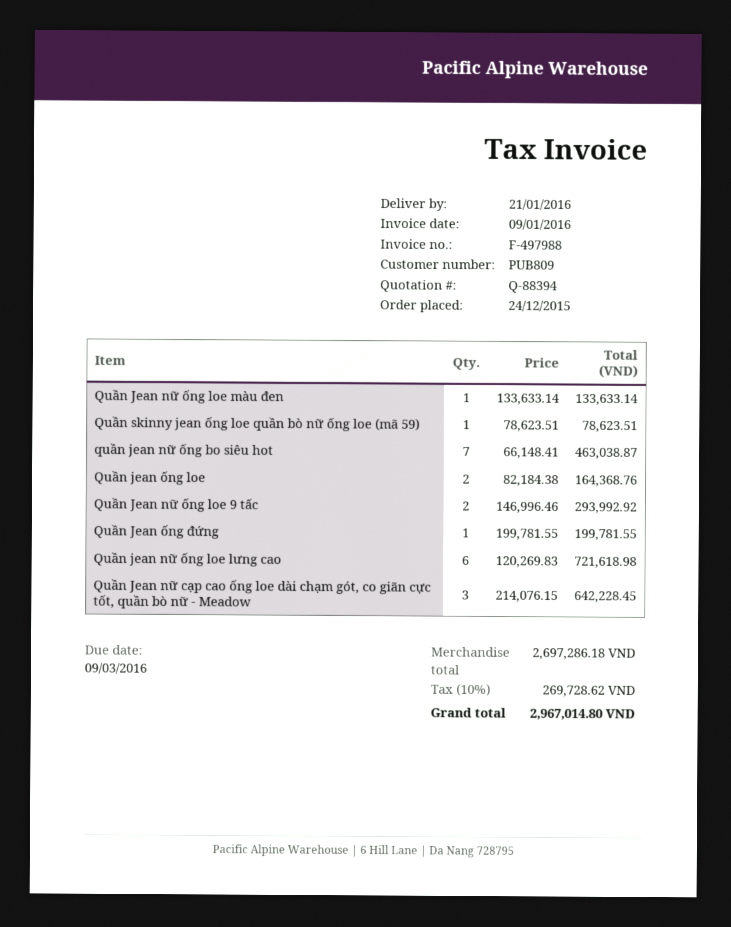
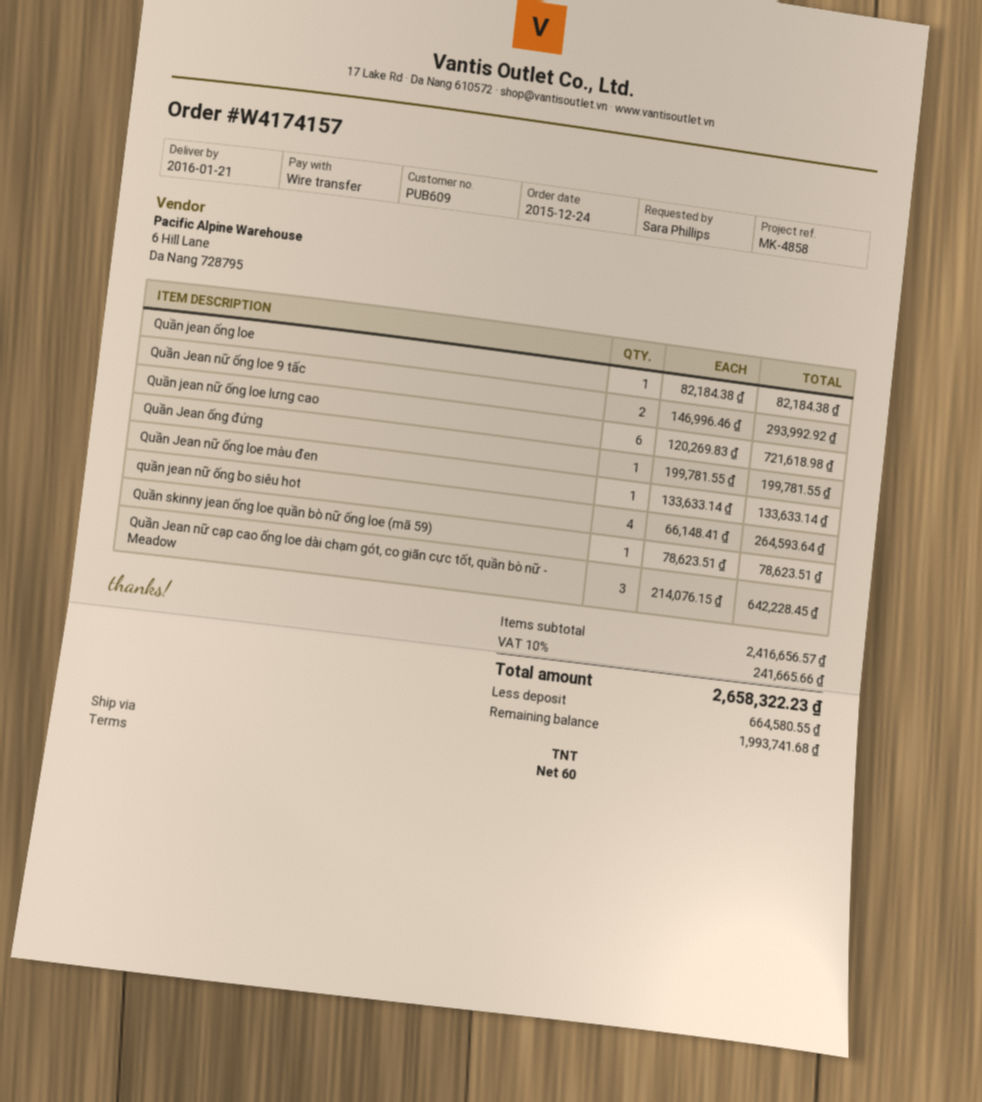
customer number: PUB809 -> PUB609
quần jean nữ ống bo siêu hot: 7 x 66148.41 = 463038.87 -> 4 x 66148.41 = 264593.64
Quần jean ống loe: 2 x 82184.38 = 164368.76 -> 1 x 82184.38 = 82184.38
subtotal: 2697286.18 -> 2416656.57
tax: 10% = 269728.62 -> 10% = 241665.66
total: 2967014.80 -> 2658322.23

